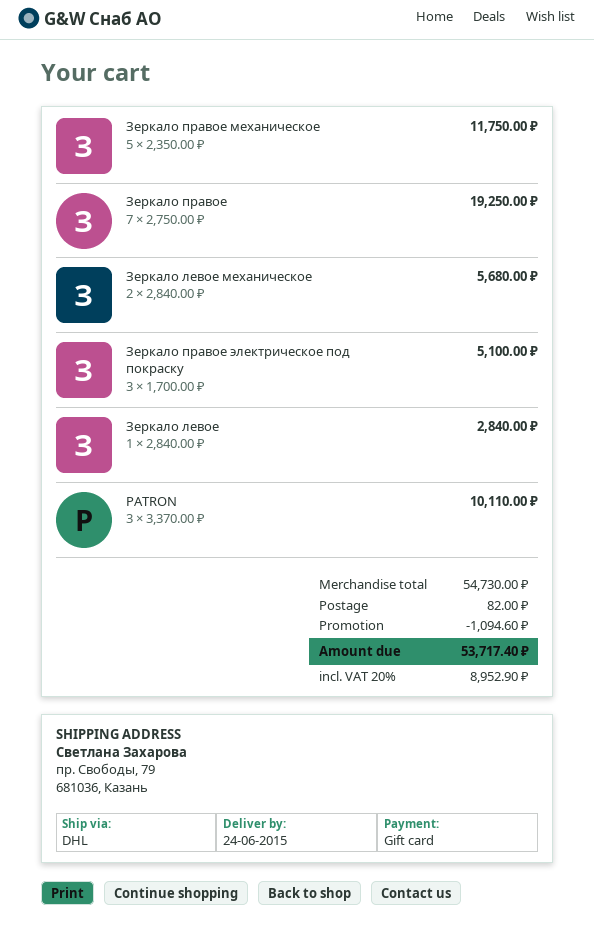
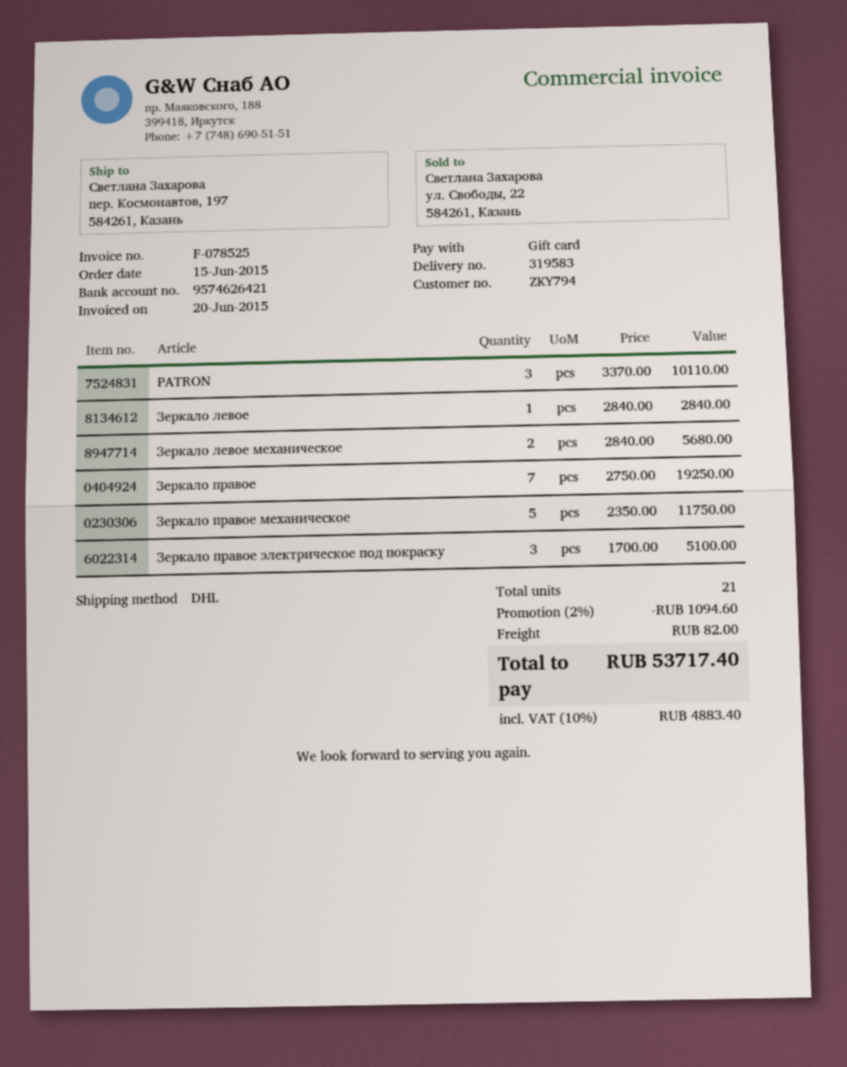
ship to: пр. Свободы, 79, 681036, Казань -> пер. Космонавтов, 197, 584261, Казань
tax: 20% = 8952.90 -> 10% = 4883.40

